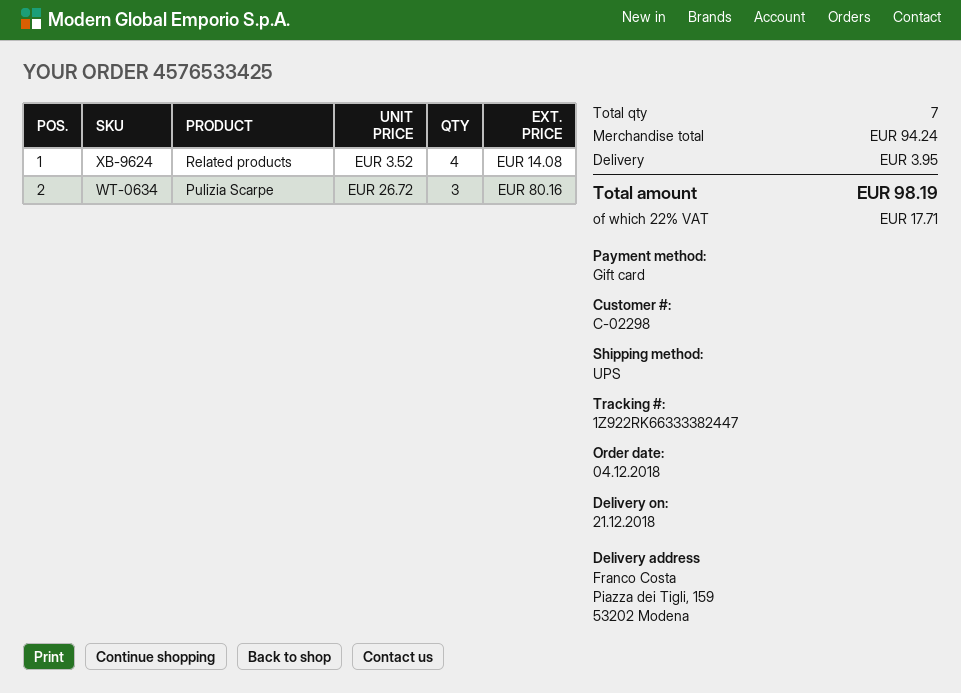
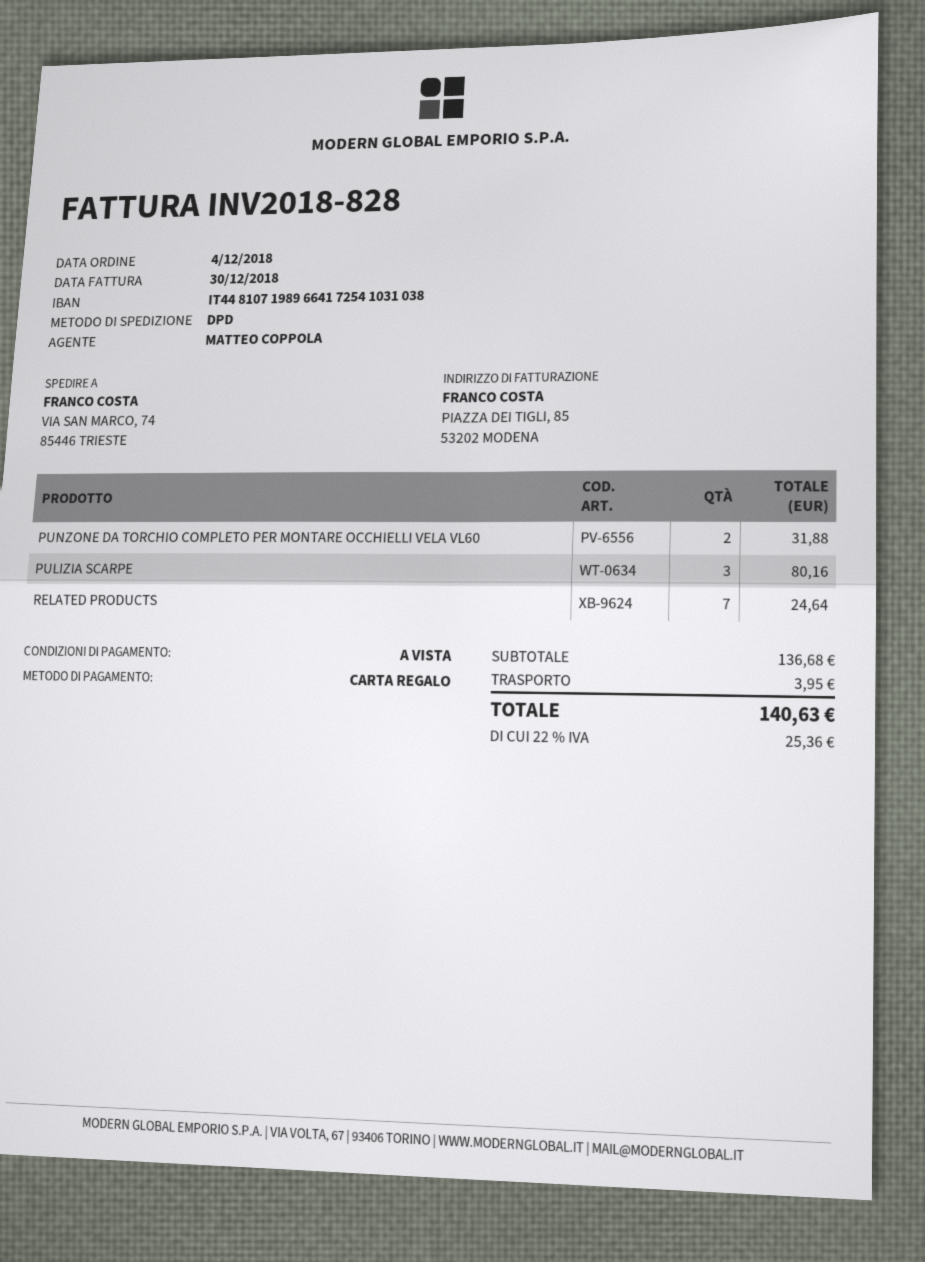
shipping method: UPS -> DPD
ship to: Piazza dei Tigli, 159, 53202 Modena -> VIA SAN MARCO, 74, 85446 TRIESTE
Related products: 4 for 14.08 -> 7 for 24.64
PUNZONE DA TORCHIO COMPLETO PER MONTARE OCCHIELLI VELA VL60: none -> 2 for 31.88
subtotal: 94.24 -> 136.68
tax: 22% = 17.71 -> 22% = 25.36
total: 98.19 -> 140.63

